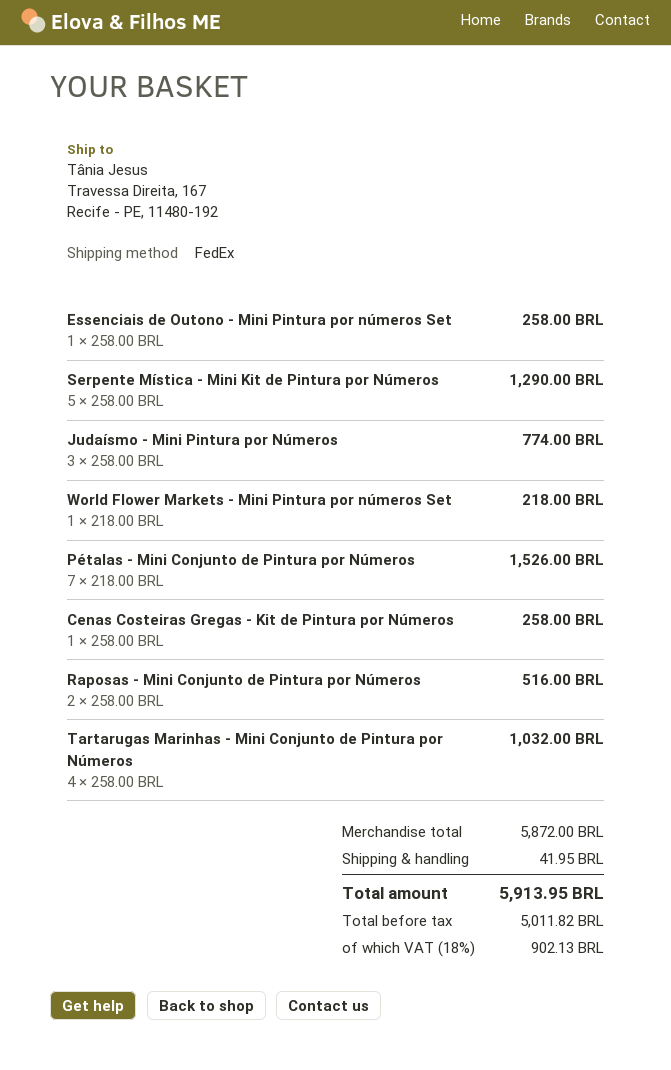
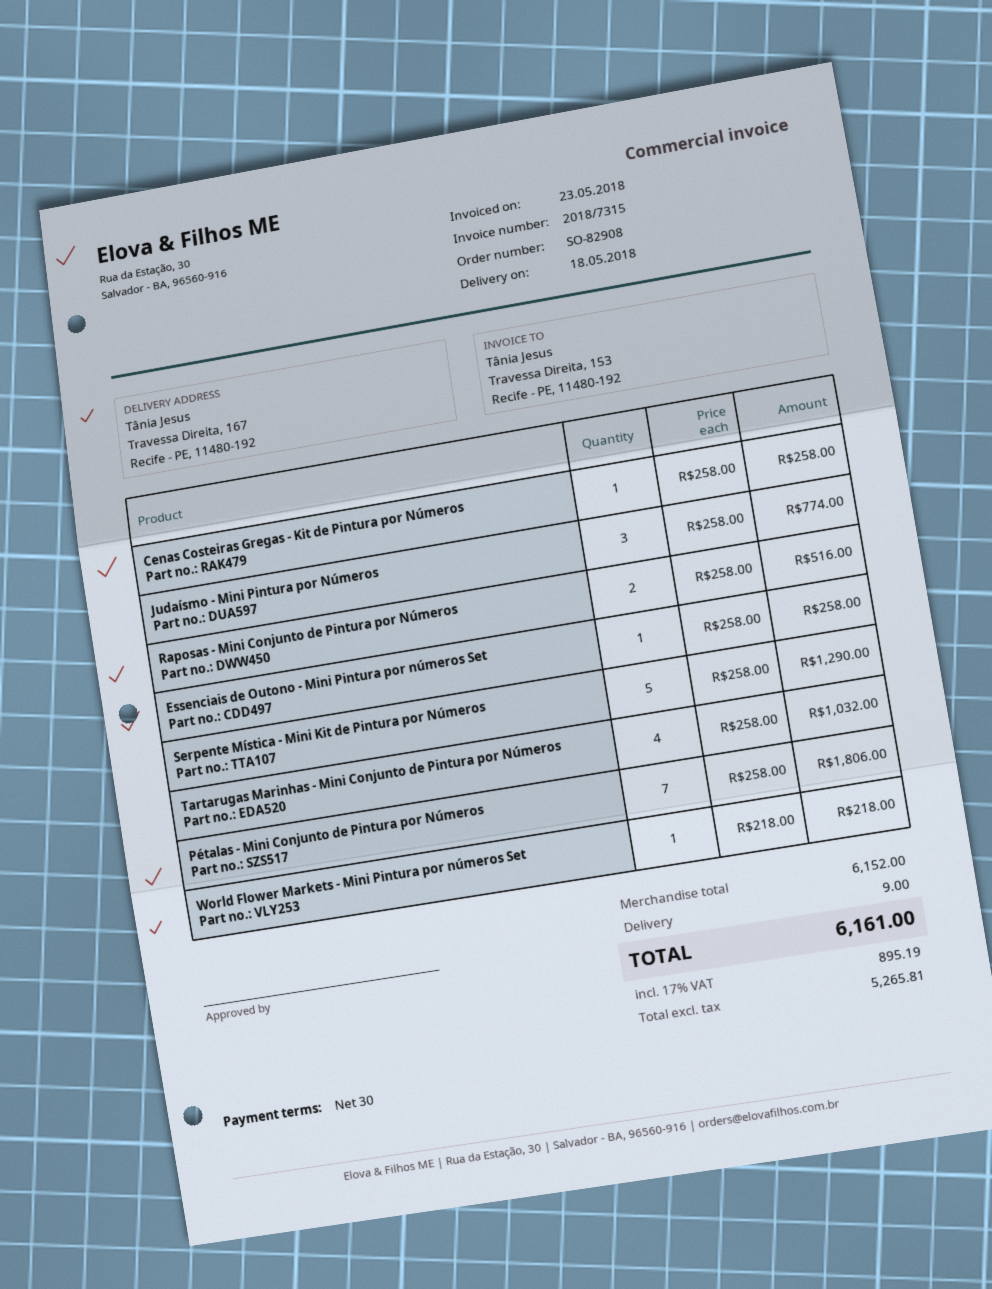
Pétalas - Mini Conjunto de Pintura por Números: 7 x 218.00 = 1526.00 -> 7 x 258.00 = 1806.00
subtotal: 5872.00 -> 6152.00
shipping: 41.95 -> 9.00
net: 5011.82 -> 5265.81
tax: 18% = 902.13 -> 17% = 895.19
total: 5913.95 -> 6161.00

